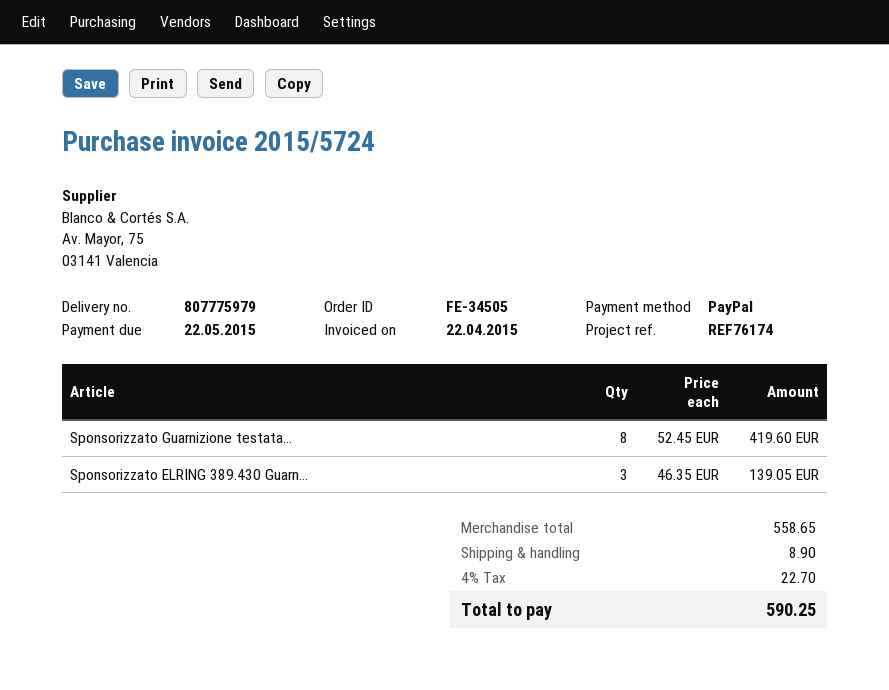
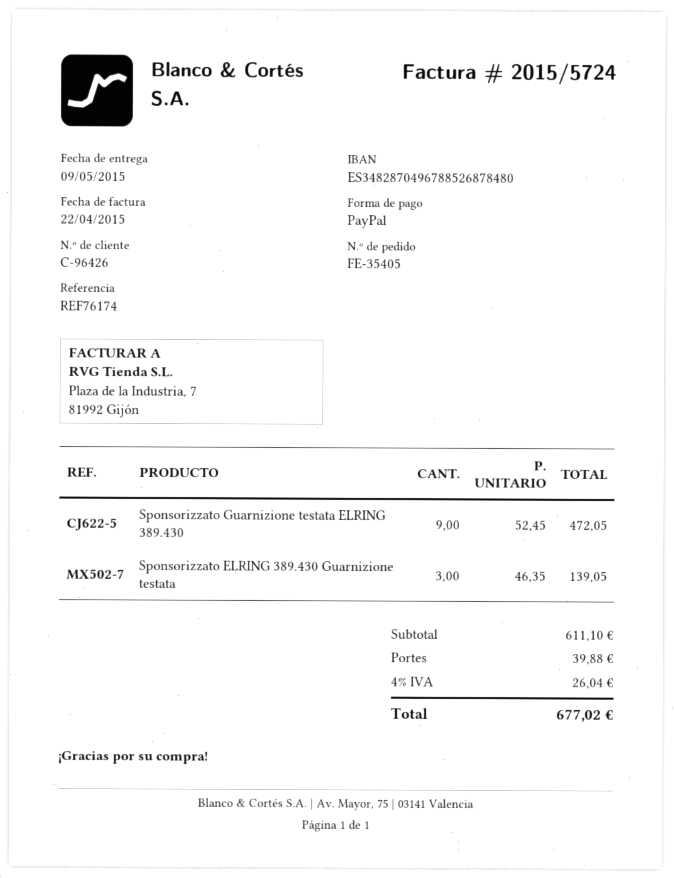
order number: FE-34505 -> FE-35405
Sponsorizzato Guarnizione testata...: 8 x 52.45 = 419.60 -> 9 x 52.45 = 472.05
subtotal: 558.65 -> 611.10
shipping: 8.90 -> 39.88
tax: 4% = 22.70 -> 4% = 26.04
total: 590.25 -> 677.02

